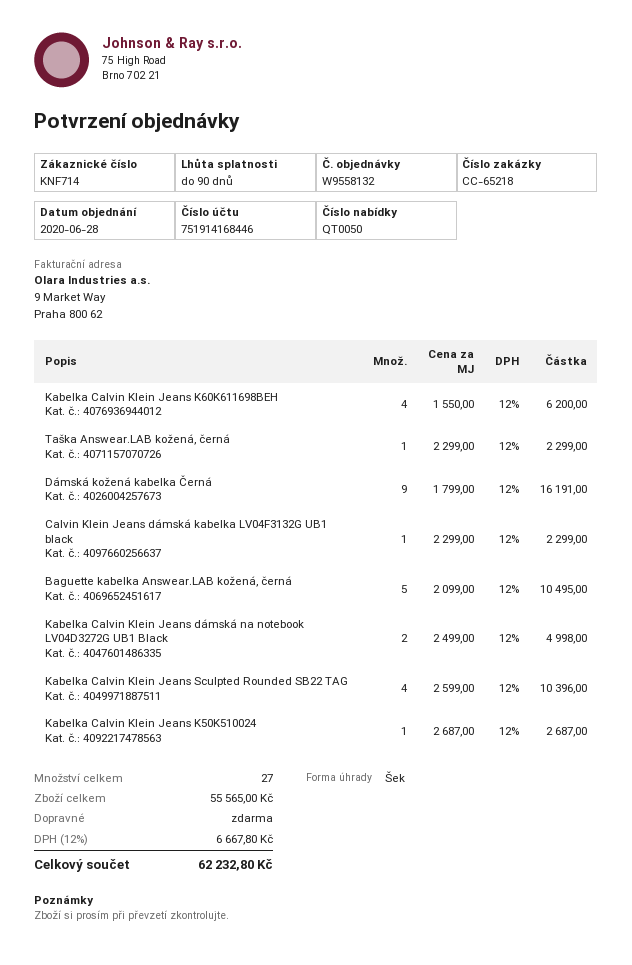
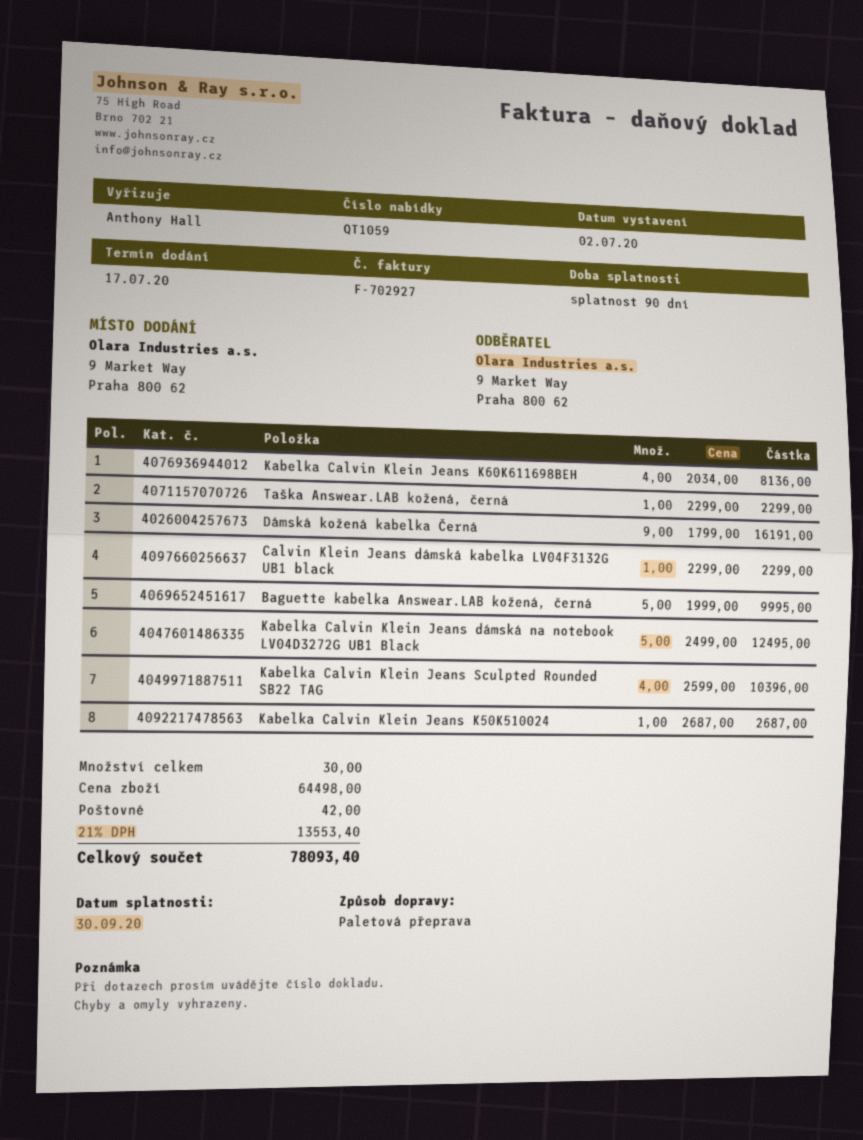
quote number: QT0050 -> QT1059
Kabelka Calvin Klein Jeans K60K611698BEH: 4 x 1550.00 = 6200.00 -> 4 x 2034.00 = 8136.00
Baguette kabelka Answear.LAB kožená, černá: 5 x 2099.00 = 10495.00 -> 5 x 1999.00 = 9995.00
Kabelka Calvin Klein Jeans dámská na notebook LV04D3272G UB1 Black: 2 x 2499.00 = 4998.00 -> 5 x 2499.00 = 12495.00
total quantity: 27 -> 30
subtotal: 55565.00 -> 64498.00
shipping: 0.00 -> 42.00
tax: 12% = 6667.80 -> 21% = 13553.40
total: 62232.80 -> 78093.40

